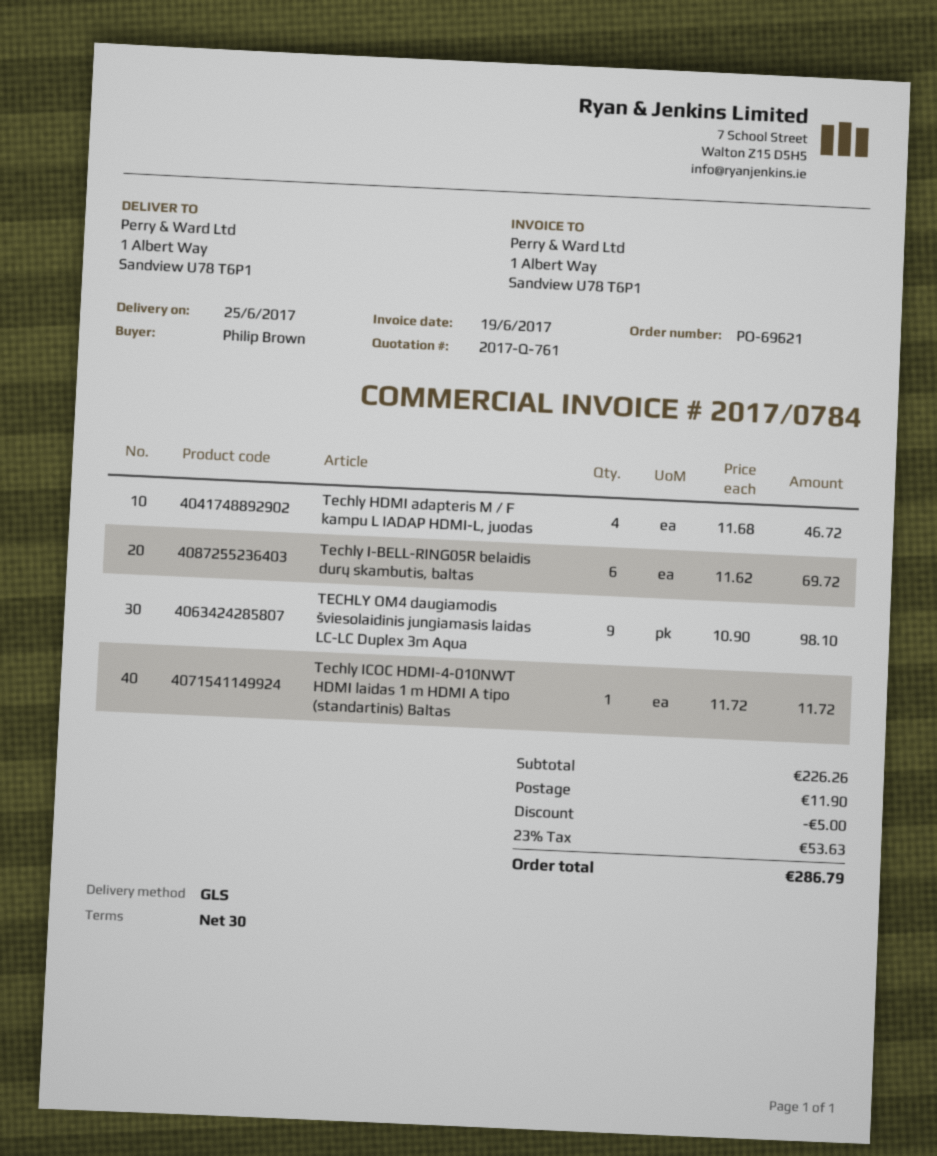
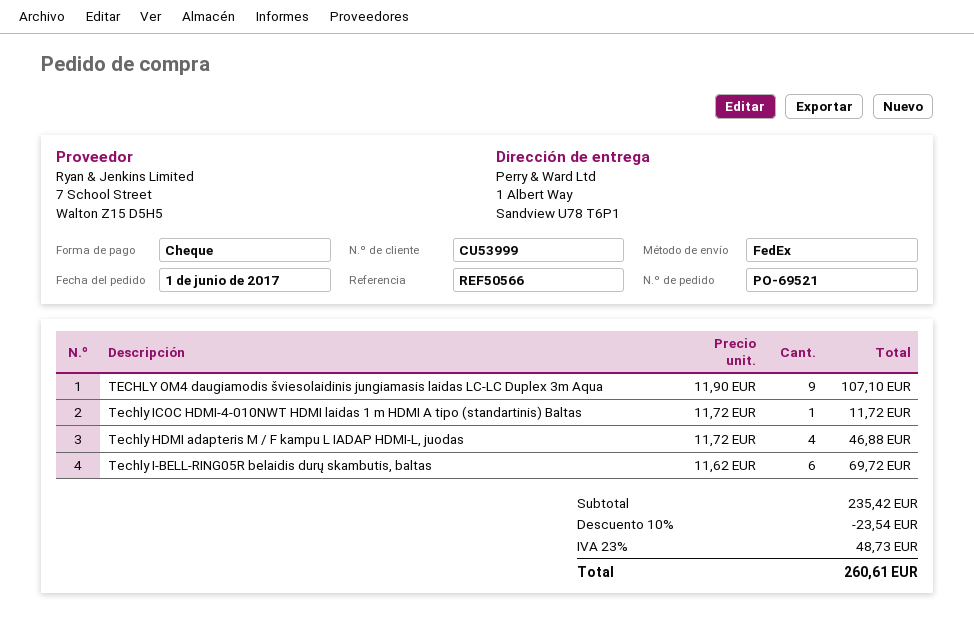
order number: PO-69621 -> PO-69521
shipping method: GLS -> FedEx
Techly HDMI adapteris M / F kampu L IADAP HDMI-L, juodas: 4 x 11.68 = 46.72 -> 4 x 11.72 = 46.88
TECHLY OM4 daugiamodis šviesolaidinis jungiamasis laidas LC-LC Duplex 3m Aqua: 9 x 10.90 = 98.10 -> 9 x 11.90 = 107.10
subtotal: 226.26 -> 235.42
discount: 5.00 -> 23.54
shipping: 11.90 -> none
tax: 23% = 53.63 -> 23% = 48.73
total: 286.79 -> 260.61

